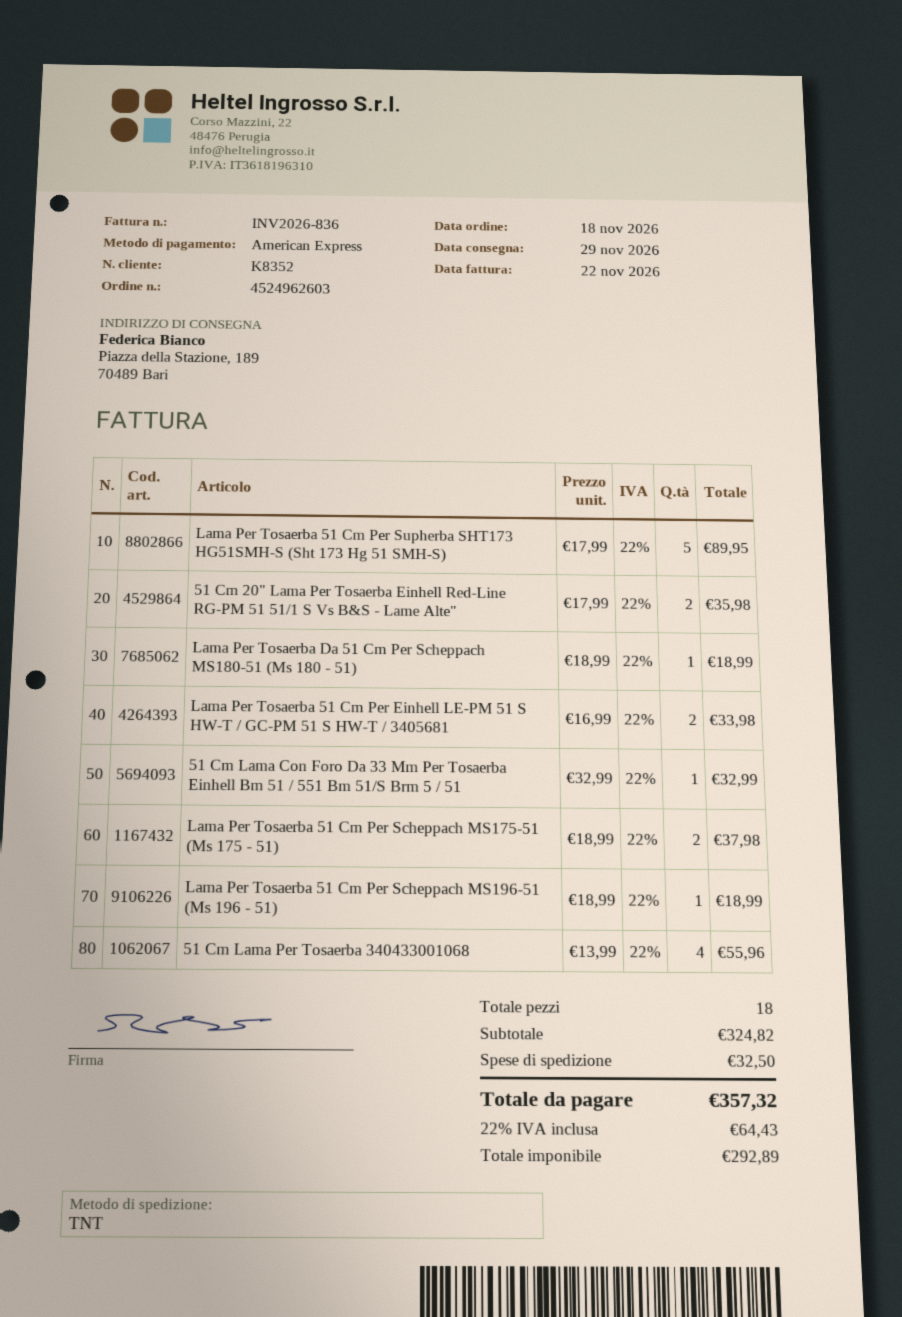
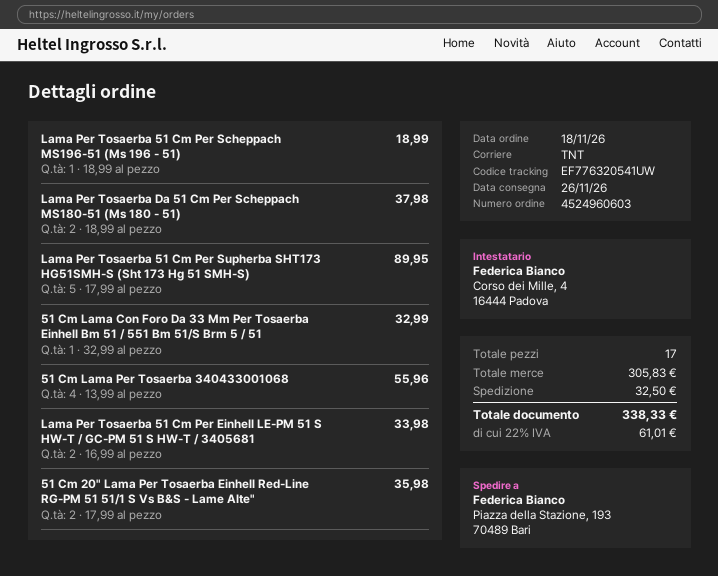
order number: 4524962603 -> 4524960603
delivery date: 2026-11-29 -> 2026-11-26
ship to: Piazza della Stazione, 189, 70489 Bari -> Piazza della Stazione, 193, 70489 Bari
Lama Per Tosaerba Da 51 Cm Per Scheppach MS180-51 (Ms 180 - 51): 1 x 18.99 = 18.99 -> 2 x 18.99 = 37.98
Lama Per Tosaerba 51 Cm Per Scheppach MS175-51 (Ms 175 - 51): 2 x 18.99 = 37.98 -> none
total quantity: 18 -> 17
subtotal: 324.82 -> 305.83
tax: 22% = 64.43 -> 22% = 61.01
total: 357.32 -> 338.33

